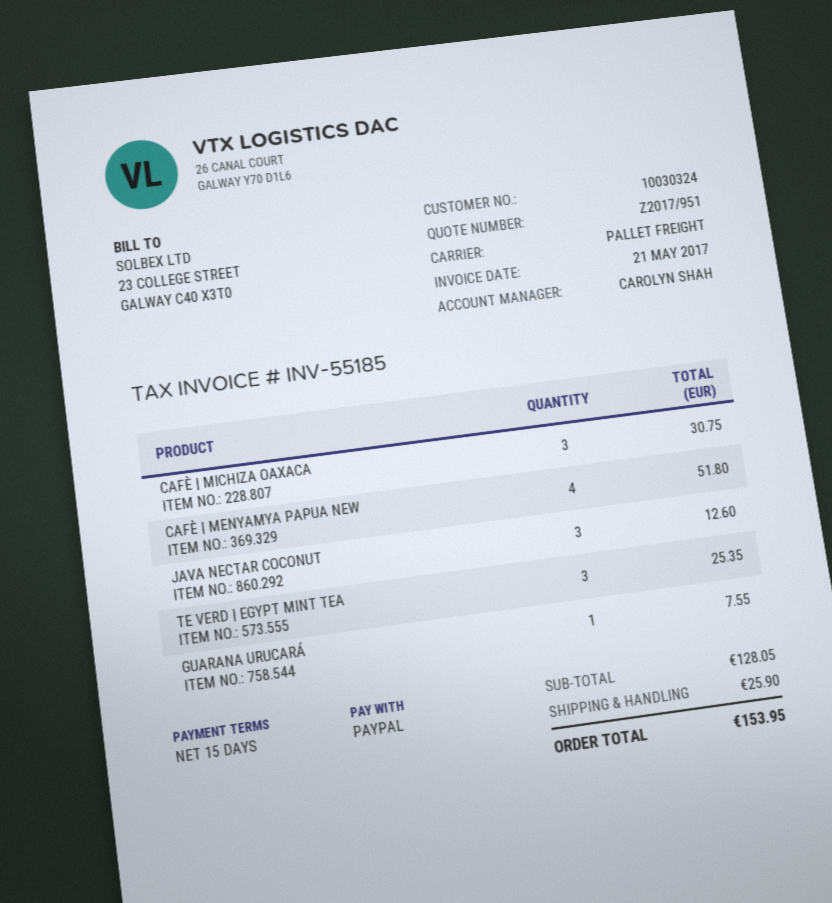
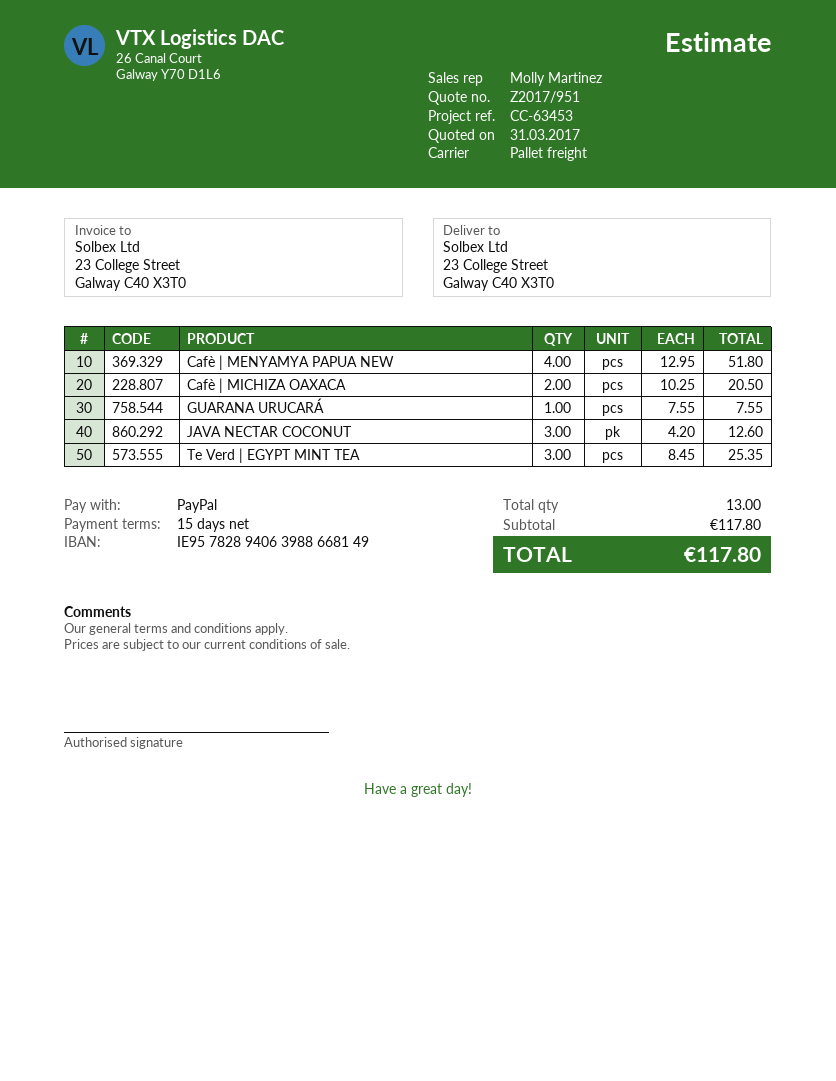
sales rep: CAROLYN SHAH -> Molly Martinez
CAFÈ | MICHIZA OAXACA: 3 for 30.75 -> 2 for 20.50
subtotal: 128.05 -> 117.80
shipping: 25.90 -> none
total: 153.95 -> 117.80

